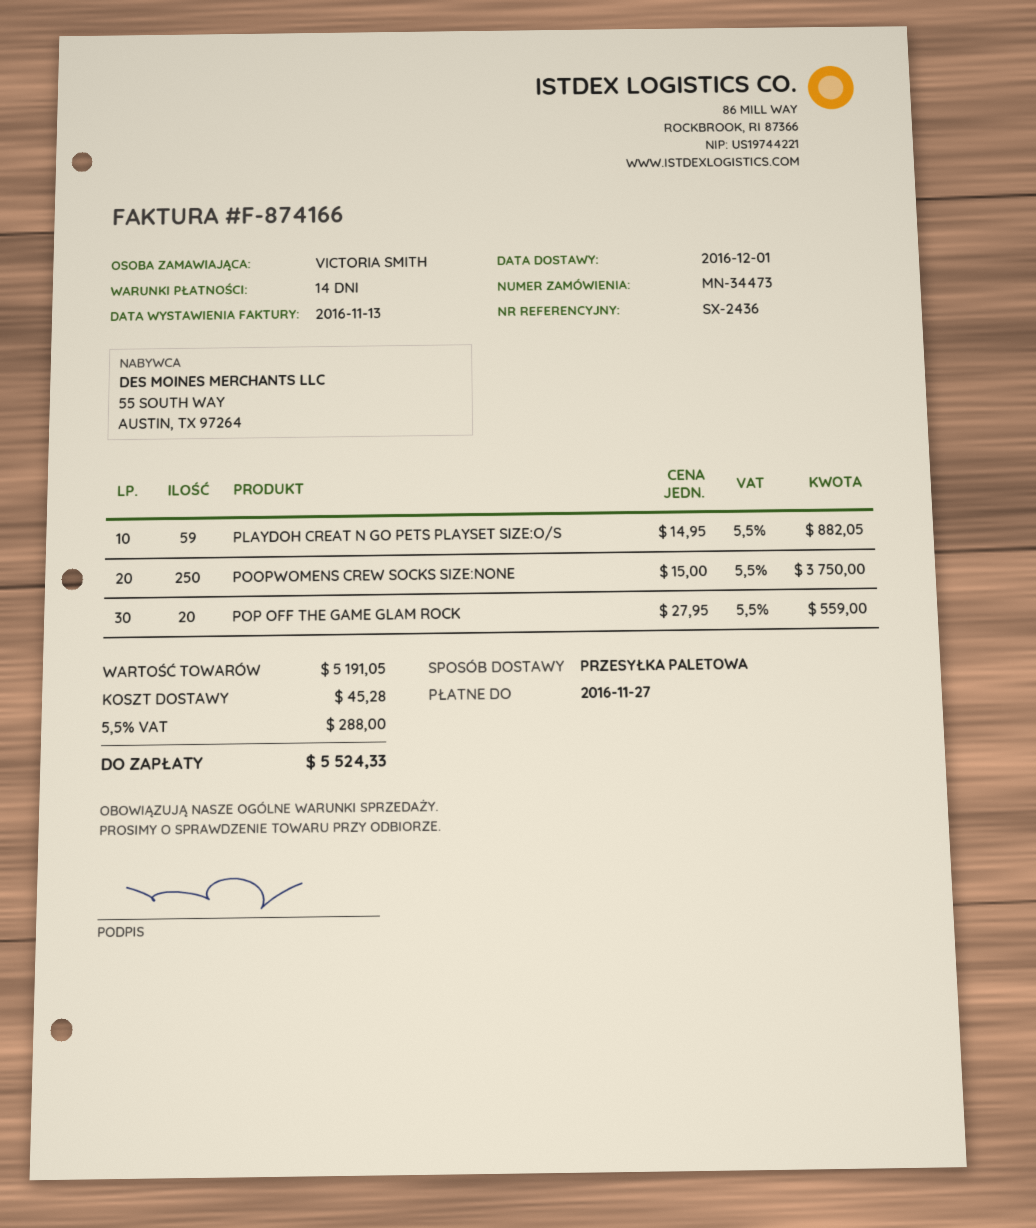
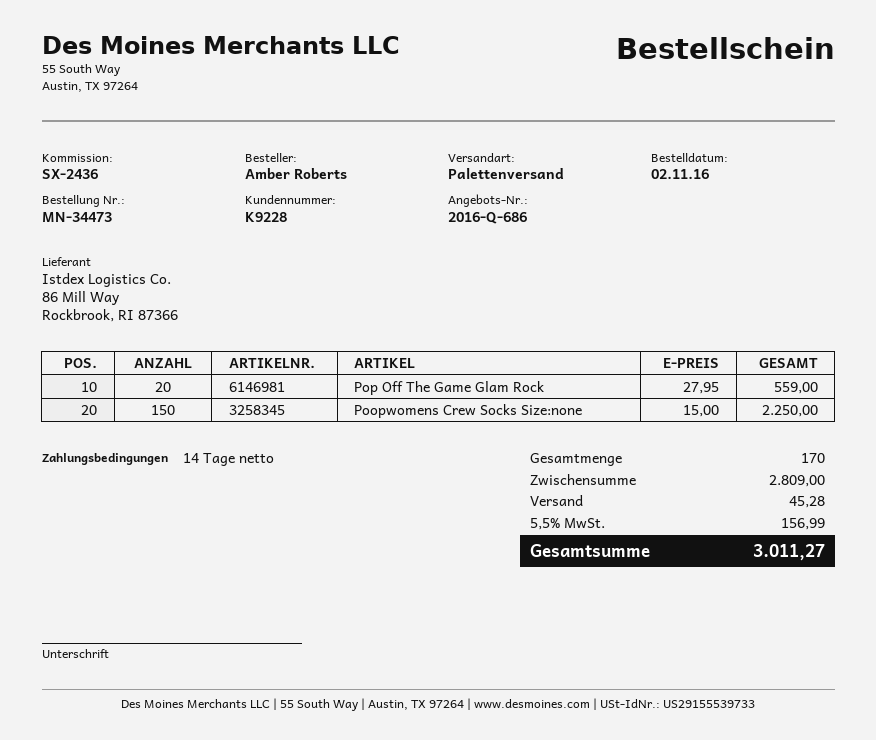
ordered by: VICTORIA SMITH -> Amber Roberts
PLAYDOH CREAT N GO PETS PLAYSET SIZE:O/S: 59 x 14.95 = 882.05 -> none
POOPWOMENS CREW SOCKS SIZE:NONE: 250 x 15.00 = 3750.00 -> 150 x 15.00 = 2250.00
subtotal: 5191.05 -> 2809.00
tax: 5.5% = 288.00 -> 5.5% = 156.99
total: 5524.33 -> 3011.27

